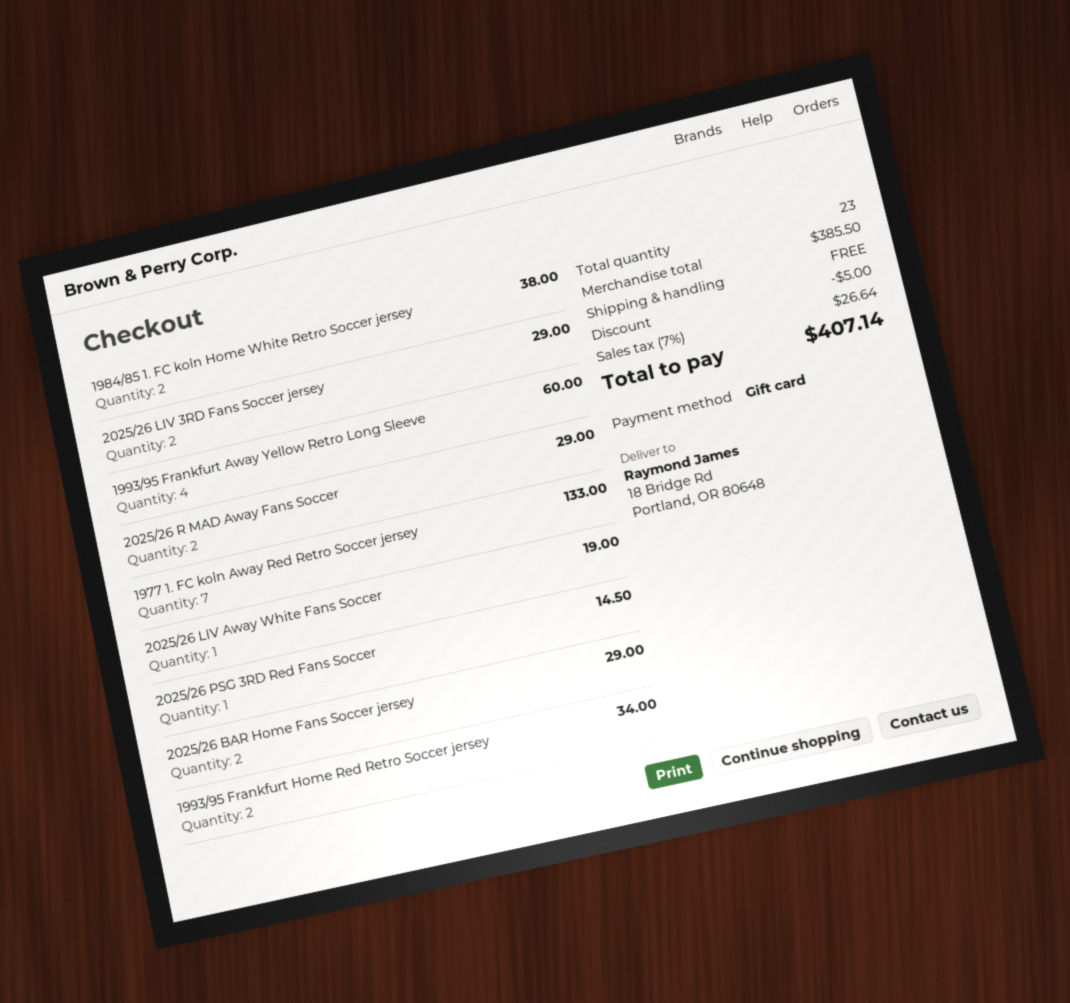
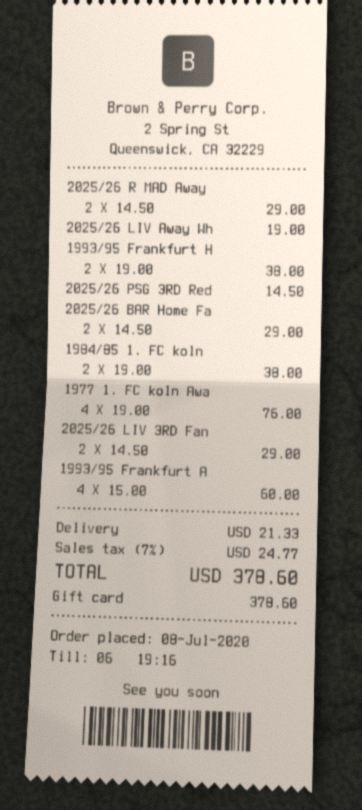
1977 1. FC koln Away Red Retro Soccer jersey: 7 for 133.00 -> 4 for 76.00
1993/95 Frankfurt Home Red Retro Soccer jersey: 2 for 34.00 -> 2 for 38.00
discount: 5.00 -> none
shipping: 0.00 -> 21.33
tax: 7% = 26.64 -> 7% = 24.77
total: 407.14 -> 378.60

